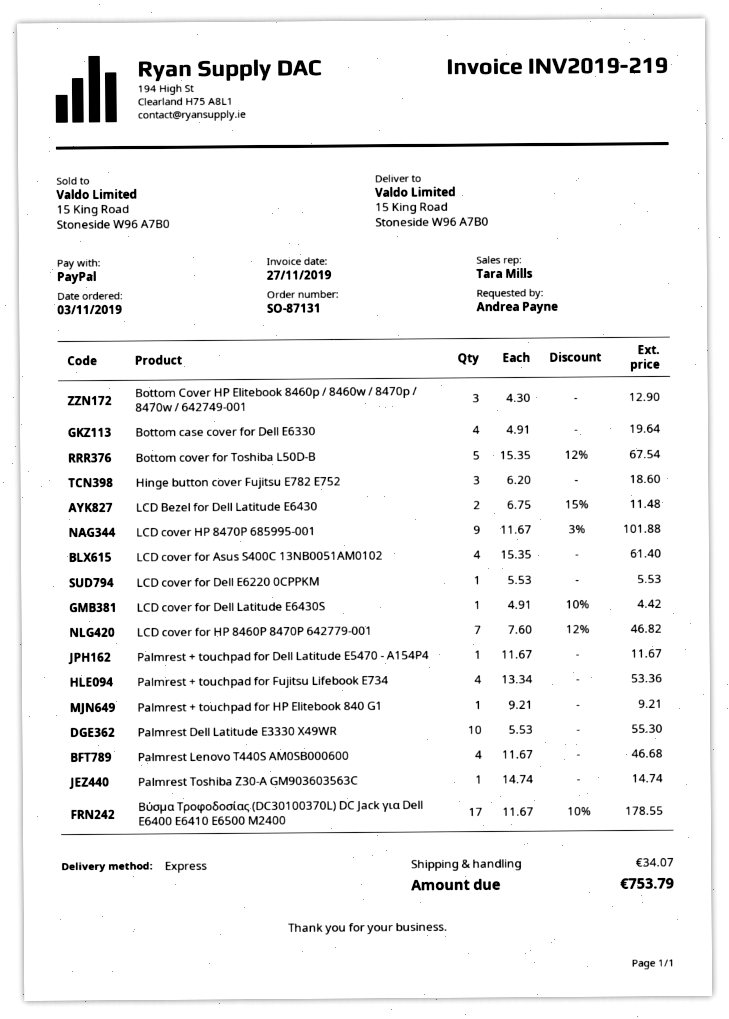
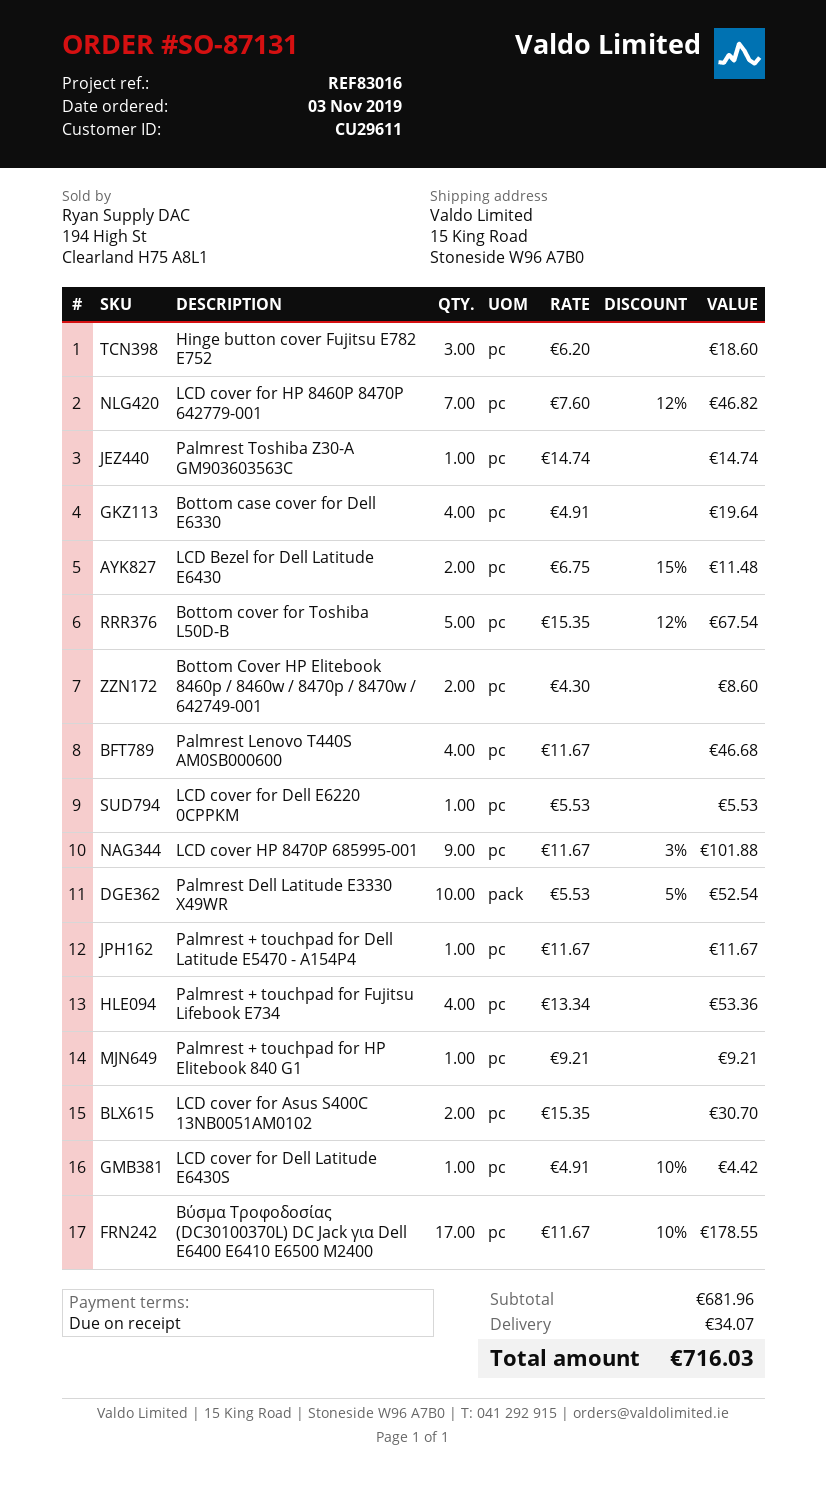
Bottom Cover HP Elitebook 8460p / 8460w / 8470p / 8470w / 642749-001: 3 x 4.30 = 12.90 -> 2 x 4.30 = 8.60
LCD cover for Asus S400C 13NB0051AM0102: 4 x 15.35 = 61.40 -> 2 x 15.35 = 30.70
Palmrest Dell Latitude E3330 X49WR: 10 x 5.53 = 55.30 -> 10 x 5.53 - 5% = 52.54
total: 753.79 -> 716.03

